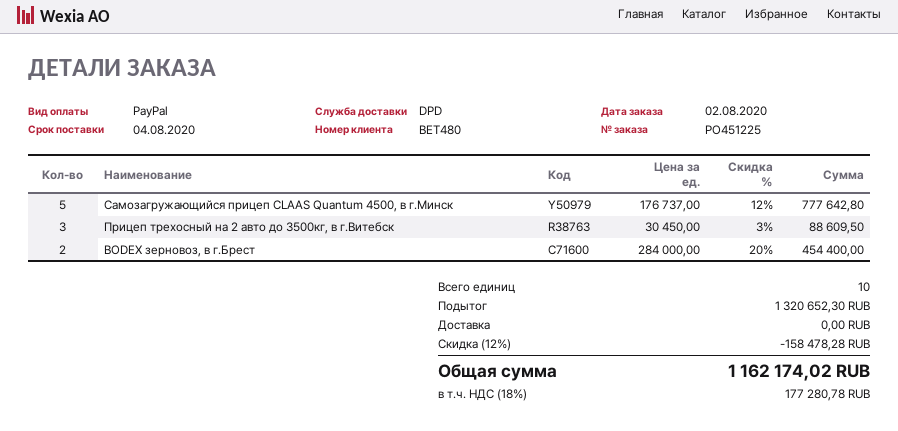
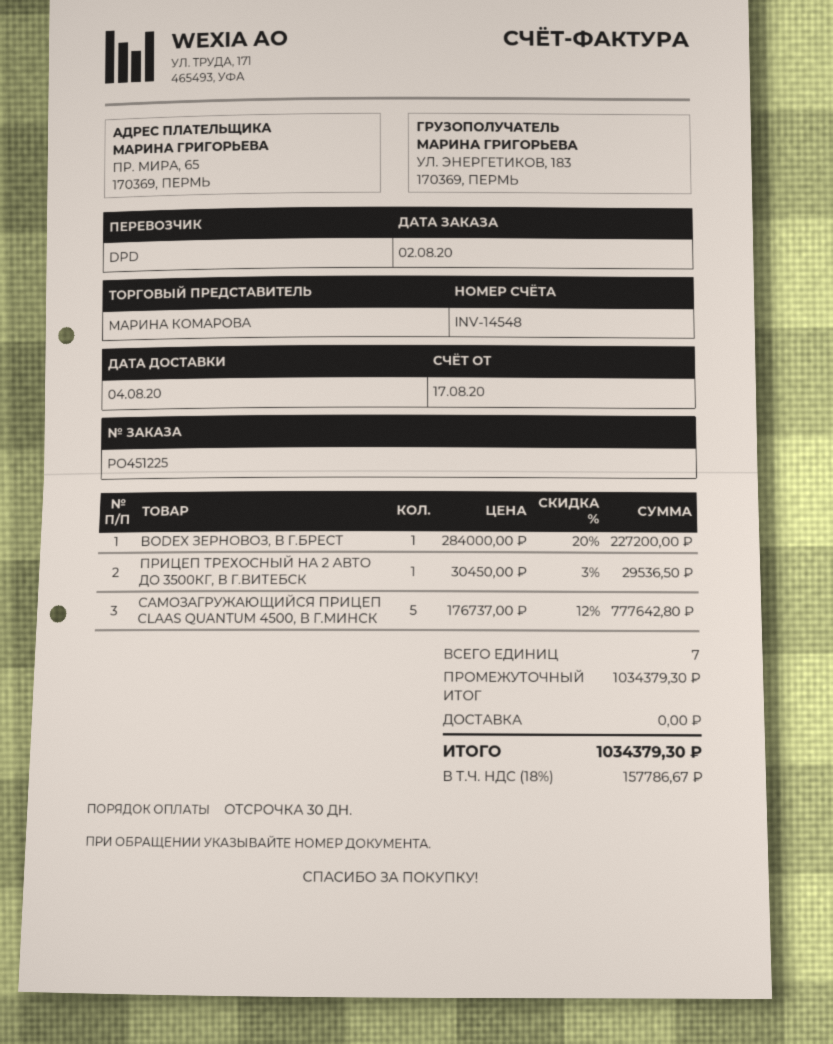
Прицеп трехосный на 2 авто до 3500кг, в г.Витебск: 3 x 30450.00 - 3% = 88609.50 -> 1 x 30450.00 - 3% = 29536.50
BODEX зерновоз, в г.Брест: 2 x 284000.00 - 20% = 454400.00 -> 1 x 284000.00 - 20% = 227200.00
total quantity: 10 -> 7
subtotal: 1320652.30 -> 1034379.30
discount: 12% = 158478.28 -> none
tax: 18% = 177280.78 -> 18% = 157786.67
total: 1162174.02 -> 1034379.30

